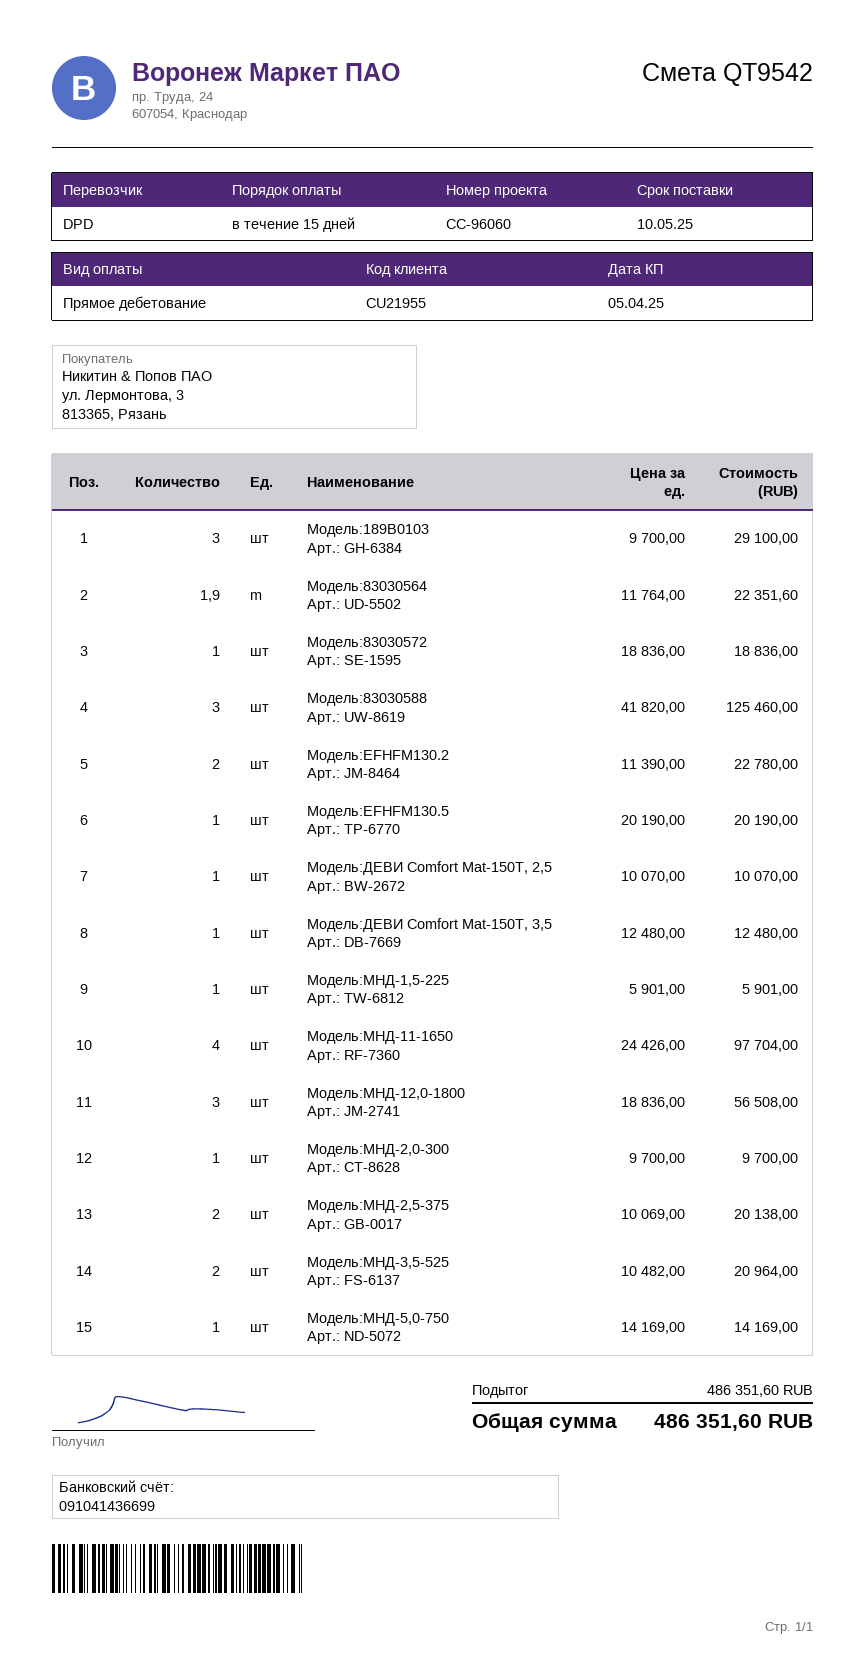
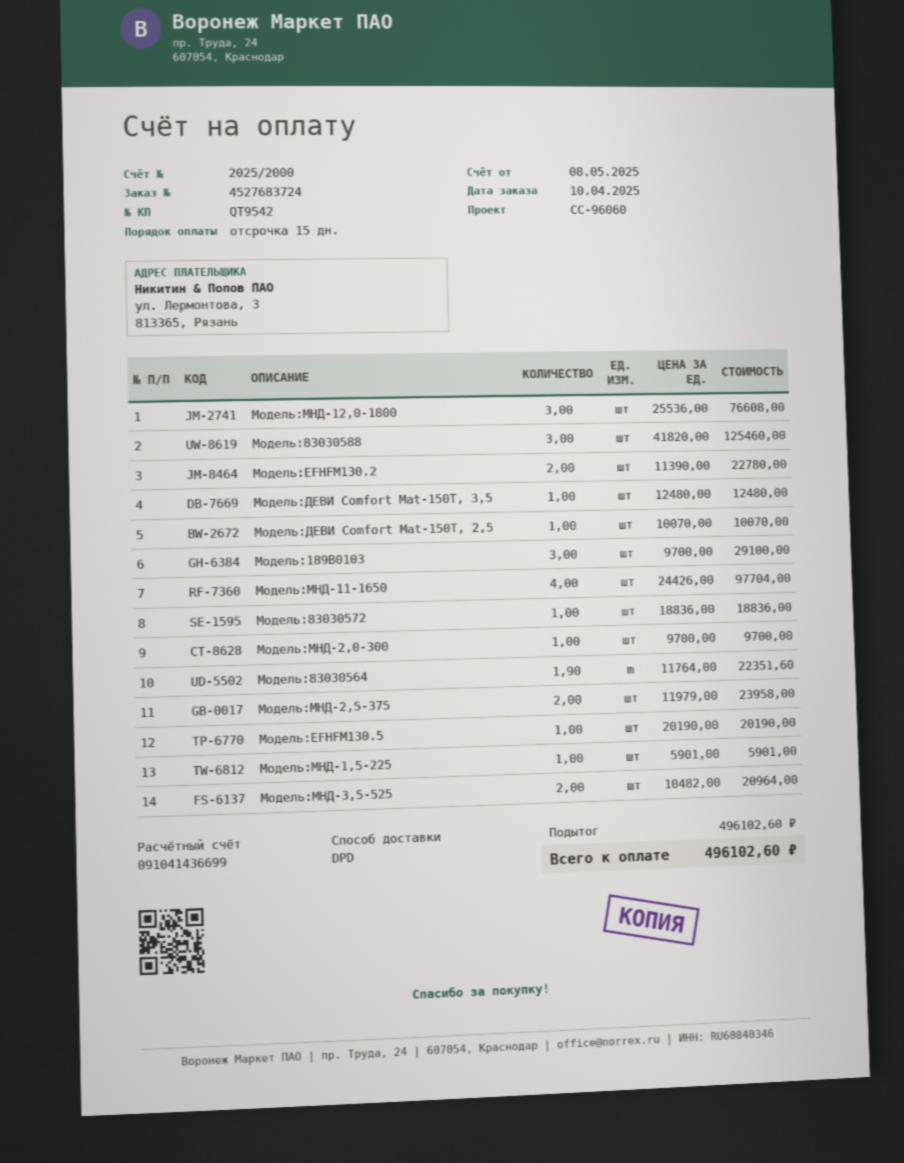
Модель:МНД-12,0-1800: 3 x 18836.00 = 56508.00 -> 3 x 25536.00 = 76608.00
Модель:МНД-2,5-375: 2 x 10069.00 = 20138.00 -> 2 x 11979.00 = 23958.00
Модель:МНД-5,0-750: 1 x 14169.00 = 14169.00 -> none
subtotal: 486351.60 -> 496102.60
total: 486351.60 -> 496102.60

